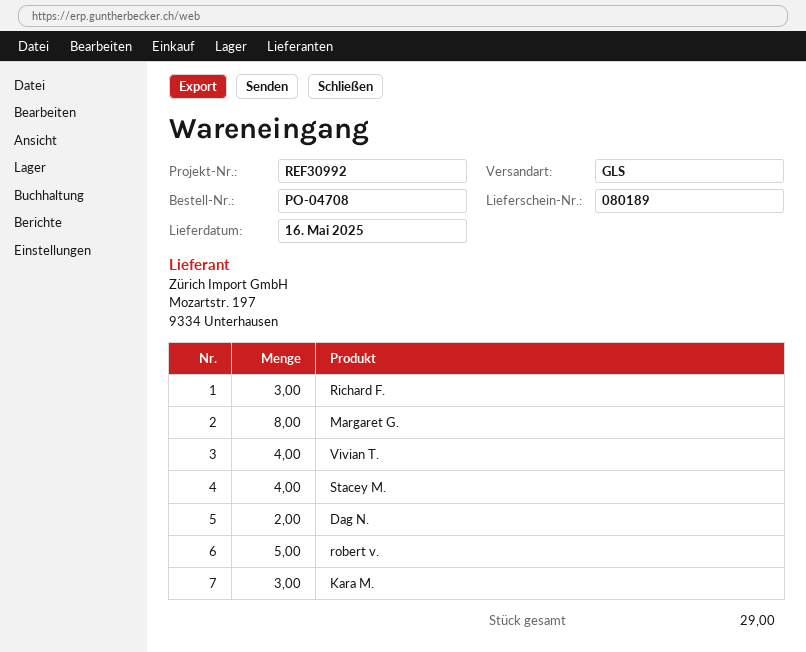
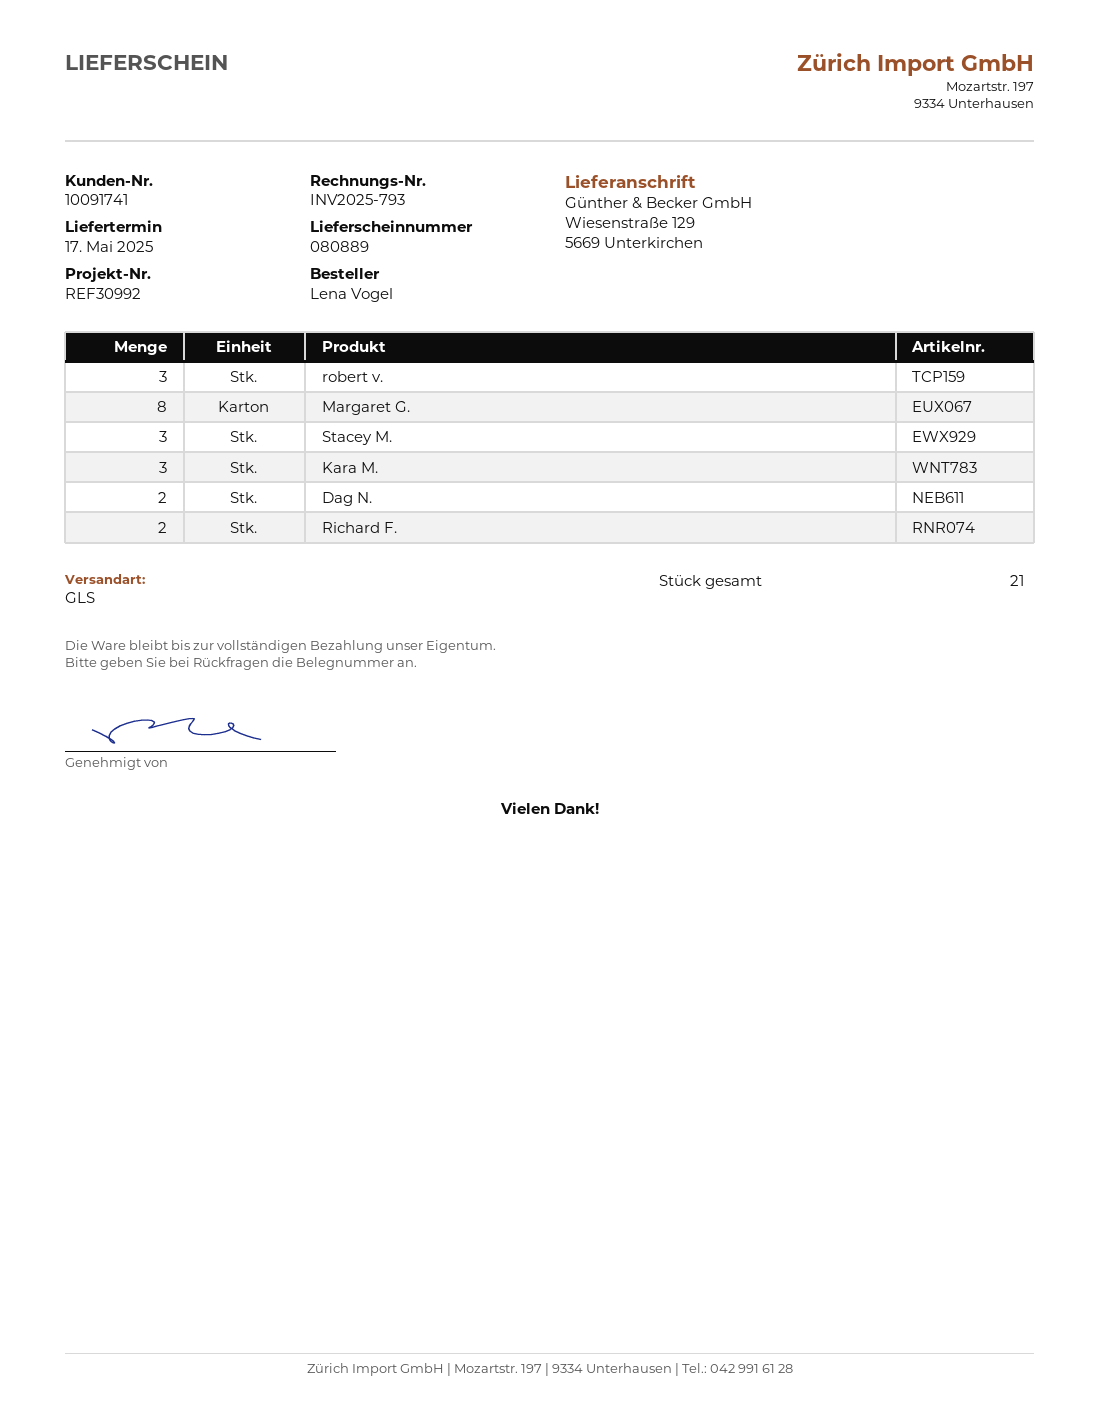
delivery note number: 080189 -> 080889
delivery date: 2025-05-16 -> 2025-05-17
Richard F.: 3 -> 2
Vivian T.: 4 -> none
Stacey M.: 4 -> 3
robert v.: 5 -> 3
total quantity: 29 -> 21

